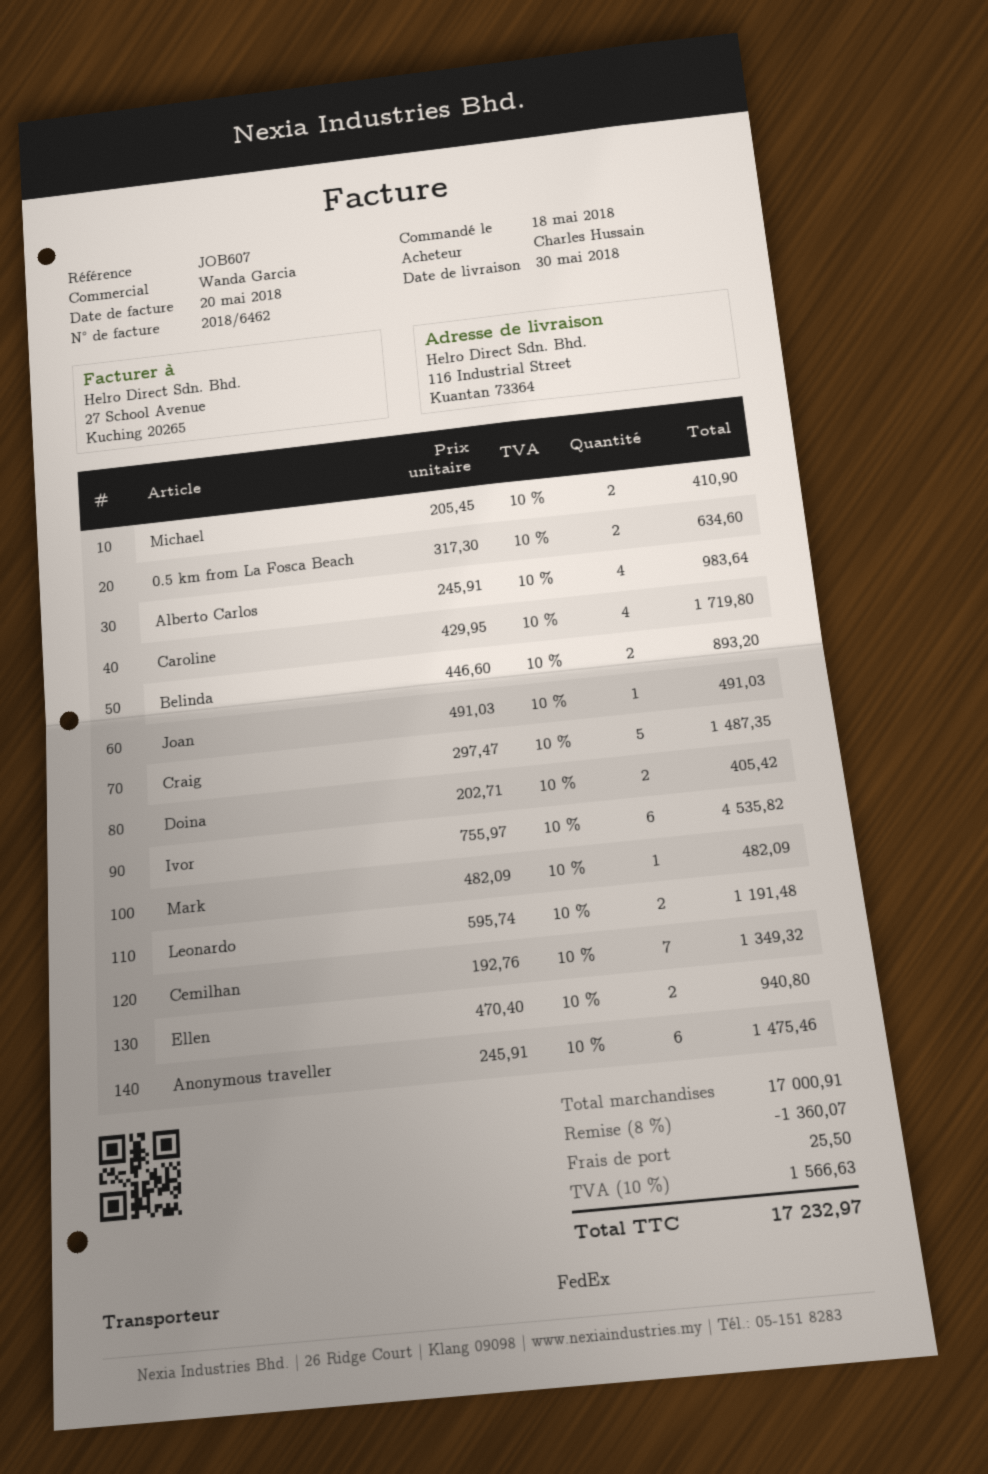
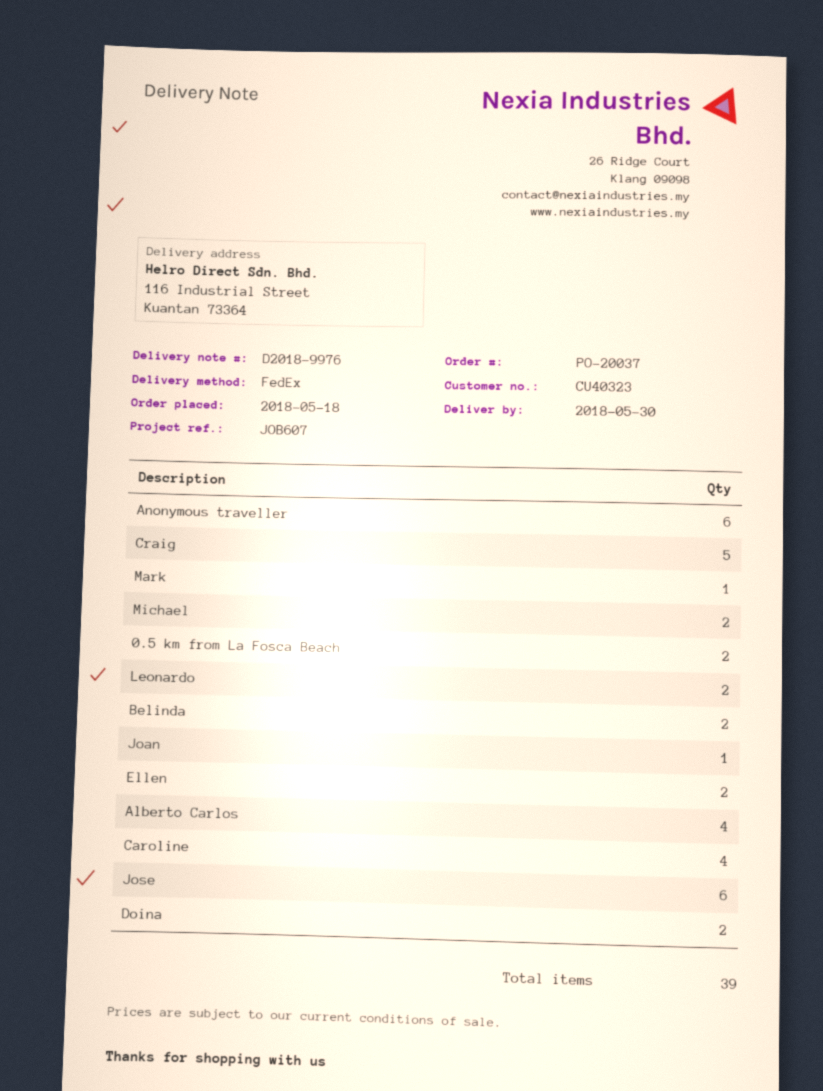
Ivor: 6 -> none
Cemilhan: 7 -> none
Jose: none -> 6

